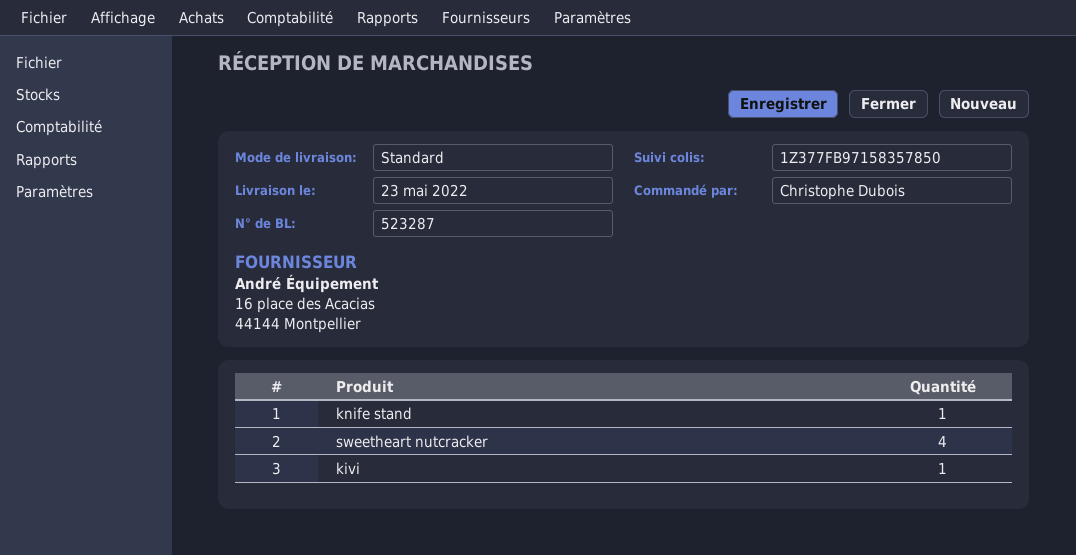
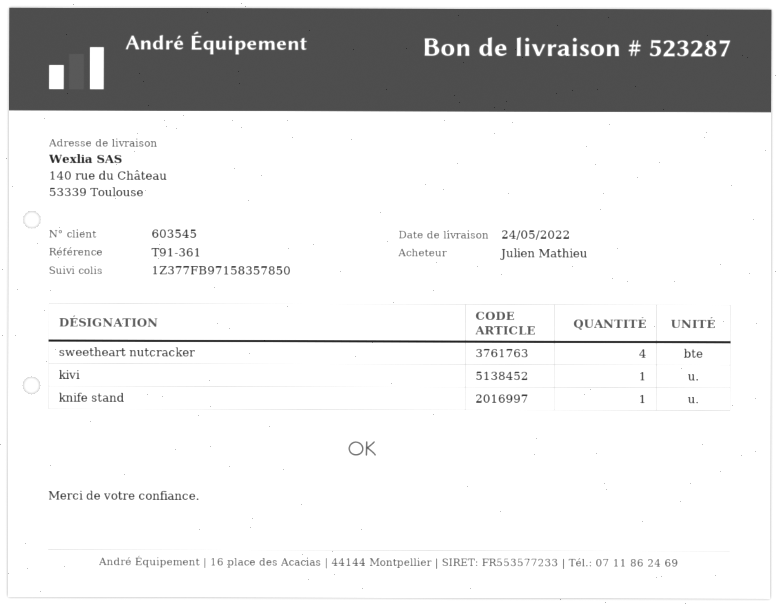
delivery date: 2022-05-23 -> 2022-05-24
ordered by: Christophe Dubois -> Julien Mathieu

